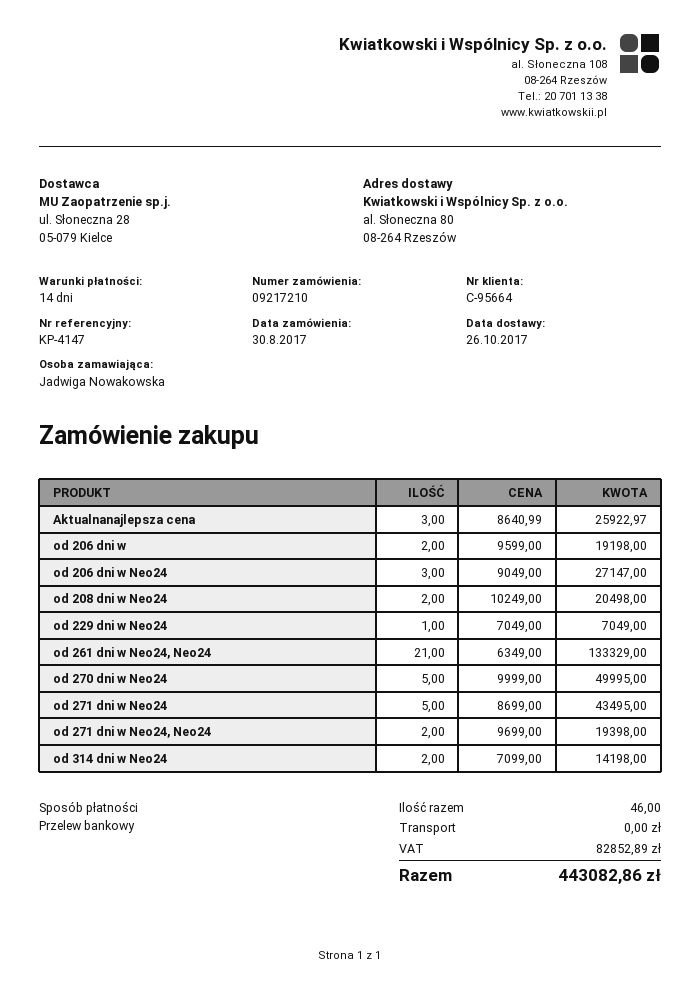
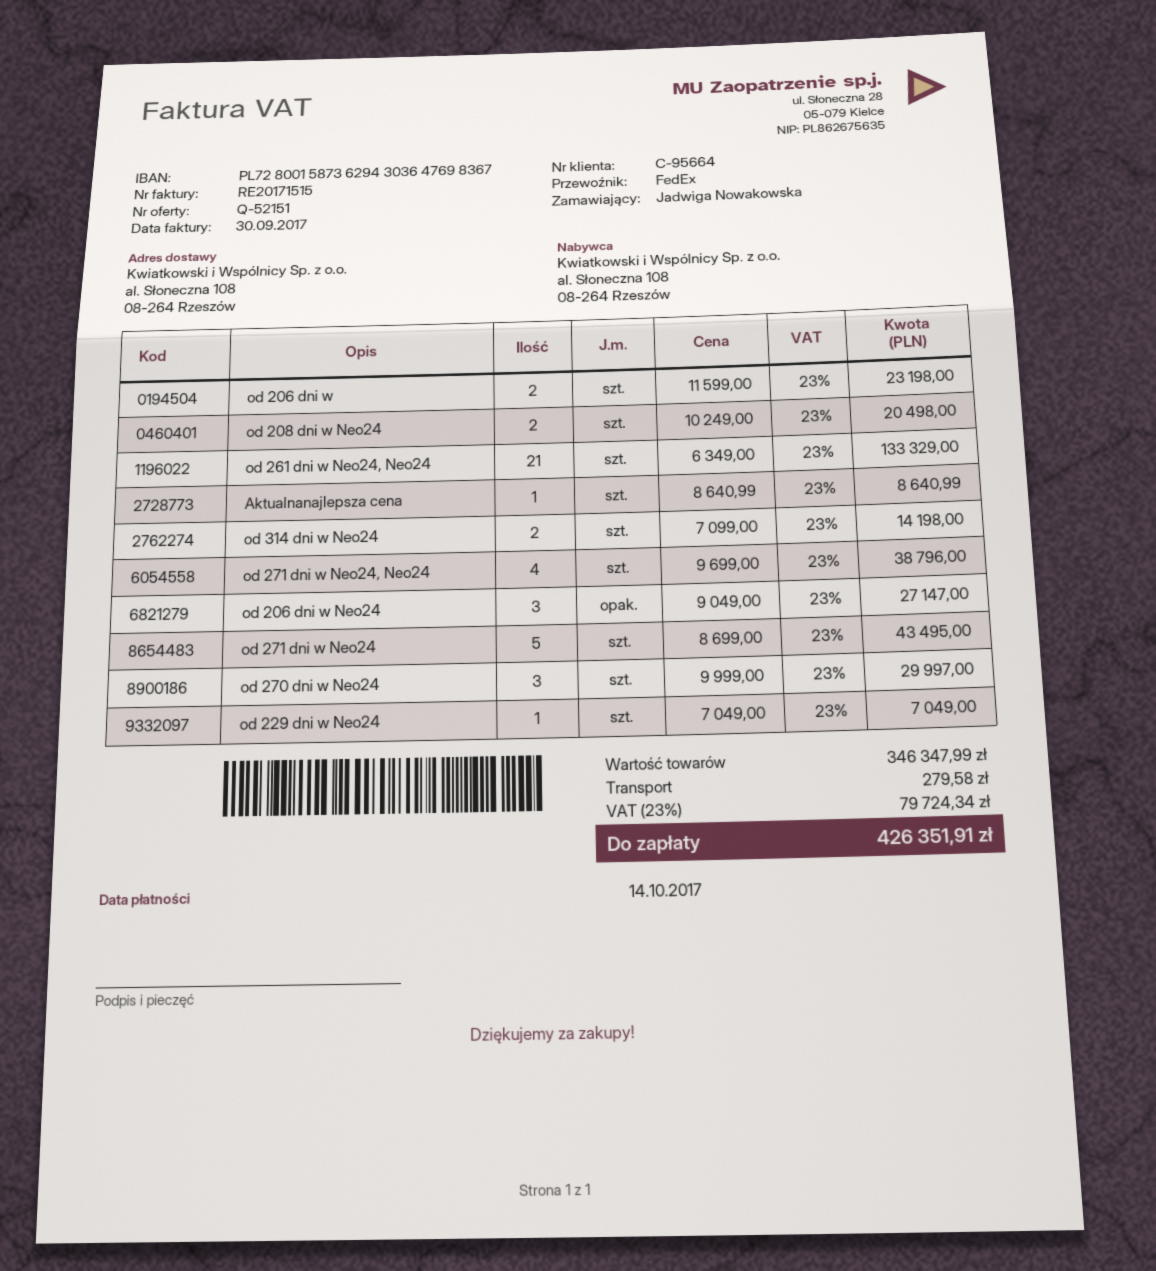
ship to: al. Słoneczna 80, 08-264 Rzeszów -> al. Słoneczna 108, 08-264 Rzeszów
Aktualnanajlepsza cena: 3 x 8640.99 = 25922.97 -> 1 x 8640.99 = 8640.99
od 206 dni w: 2 x 9599.00 = 19198.00 -> 2 x 11599.00 = 23198.00
od 270 dni w Neo24: 5 x 9999.00 = 49995.00 -> 3 x 9999.00 = 29997.00
od 271 dni w Neo24, Neo24: 2 x 9699.00 = 19398.00 -> 4 x 9699.00 = 38796.00
shipping: 0.00 -> 279.58
tax: 82852.89 -> 79724.34
total: 443082.86 -> 426351.91

